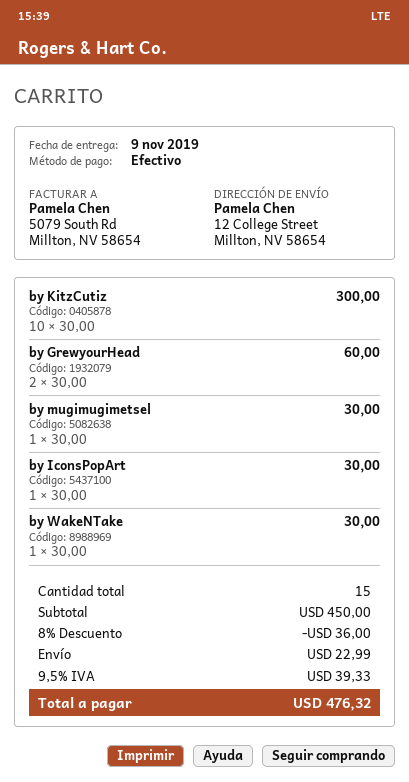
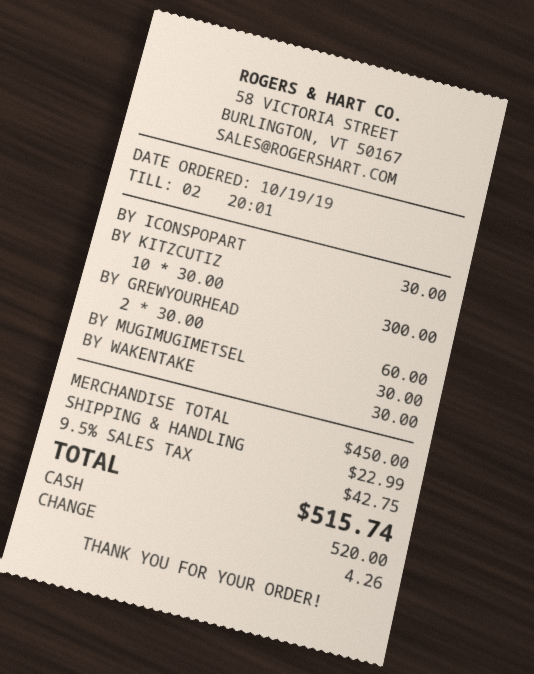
discount: 8% = 36.00 -> none
tax: 9.5% = 39.33 -> 9.5% = 42.75
total: 476.32 -> 515.74

